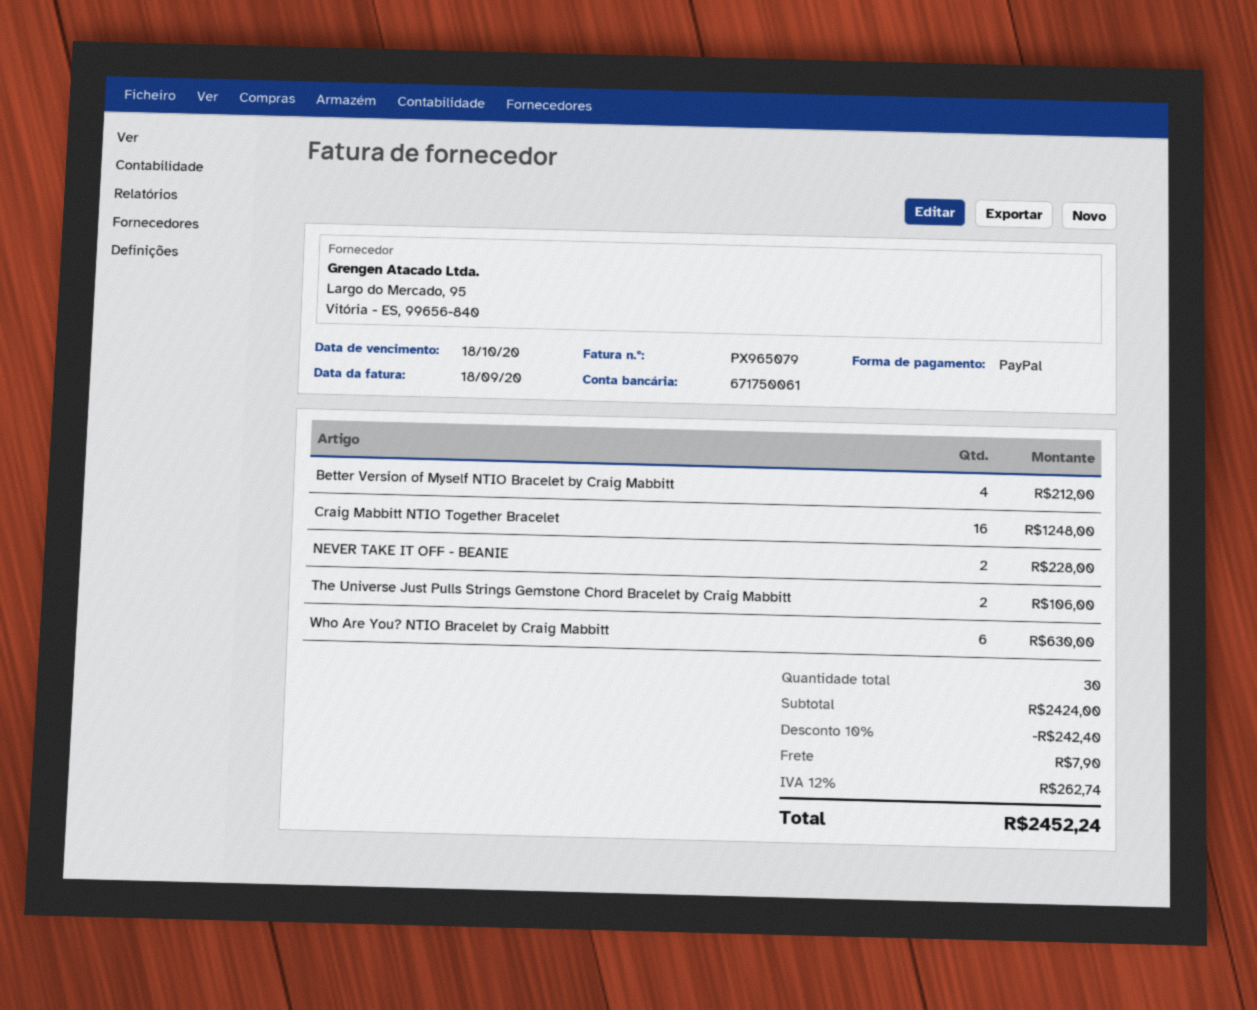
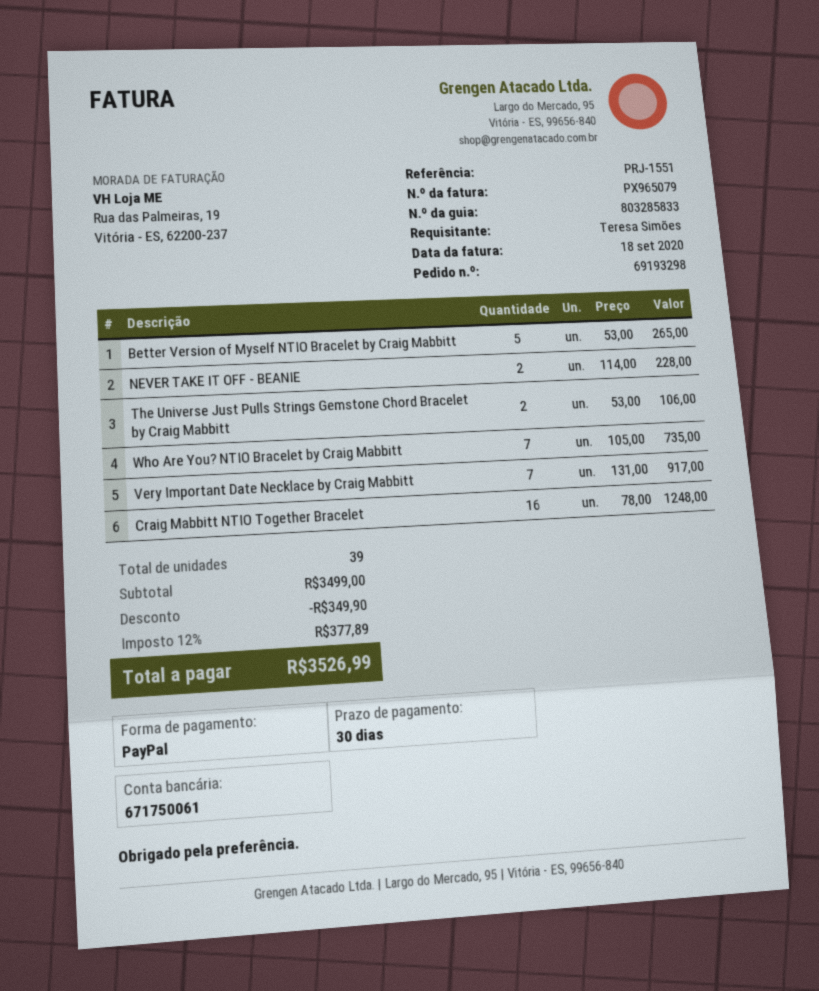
Better Version of Myself NTIO Bracelet by Craig Mabbitt: 4 for 212.00 -> 5 for 265.00
Who Are You? NTIO Bracelet by Craig Mabbitt: 6 for 630.00 -> 7 for 735.00
Very Important Date Necklace by Craig Mabbitt: none -> 7 for 917.00
total quantity: 30 -> 39
subtotal: 2424.00 -> 3499.00
discount: 242.40 -> 349.90
shipping: 7.90 -> none
tax: 12% = 262.74 -> 12% = 377.89
total: 2452.24 -> 3526.99

